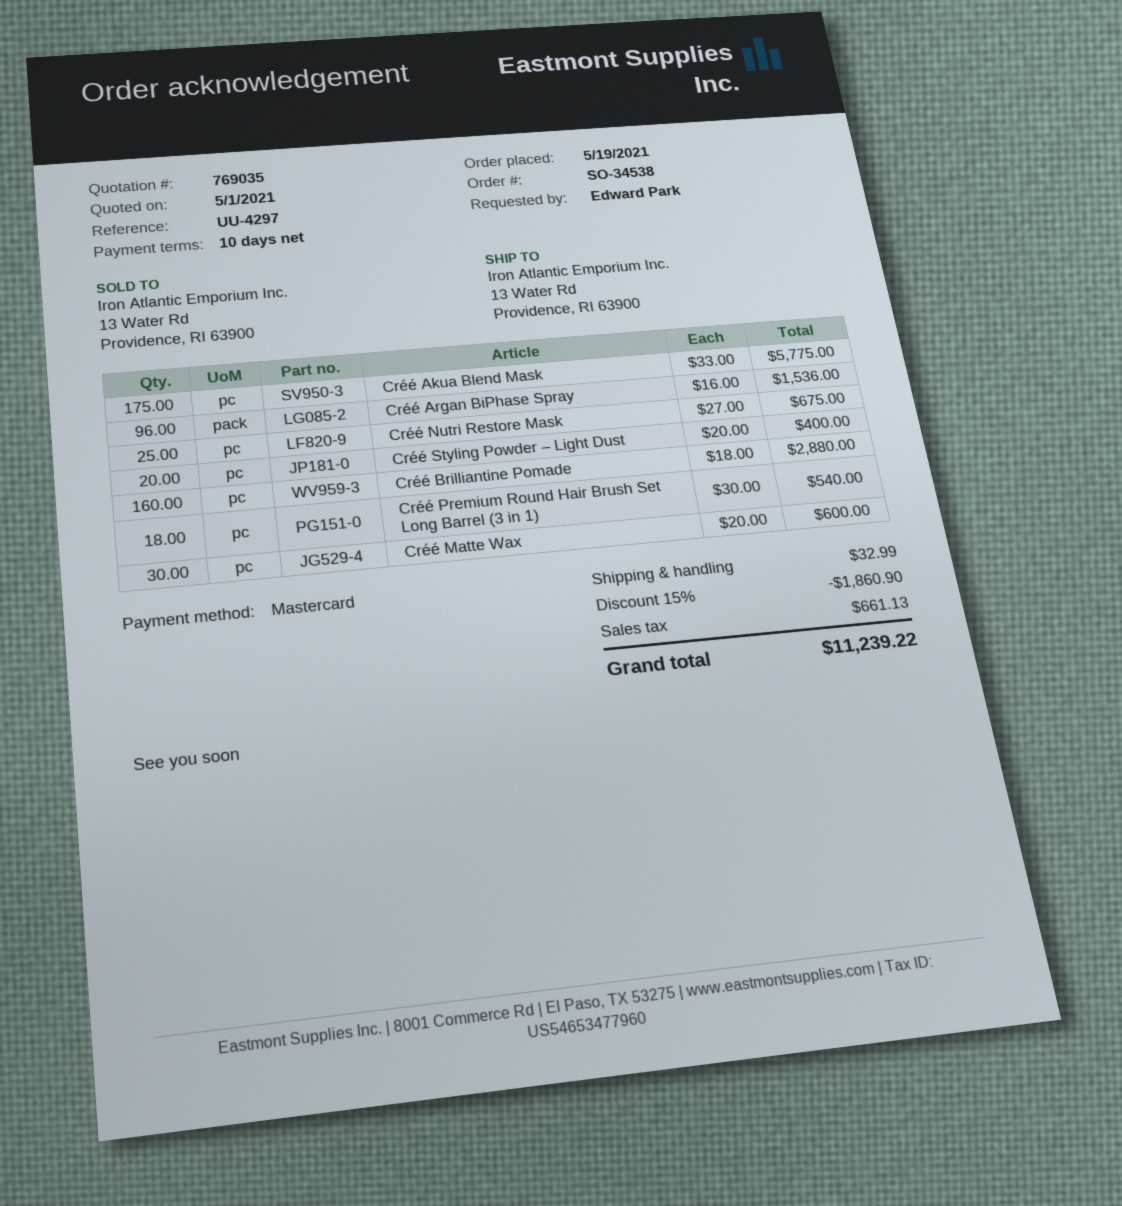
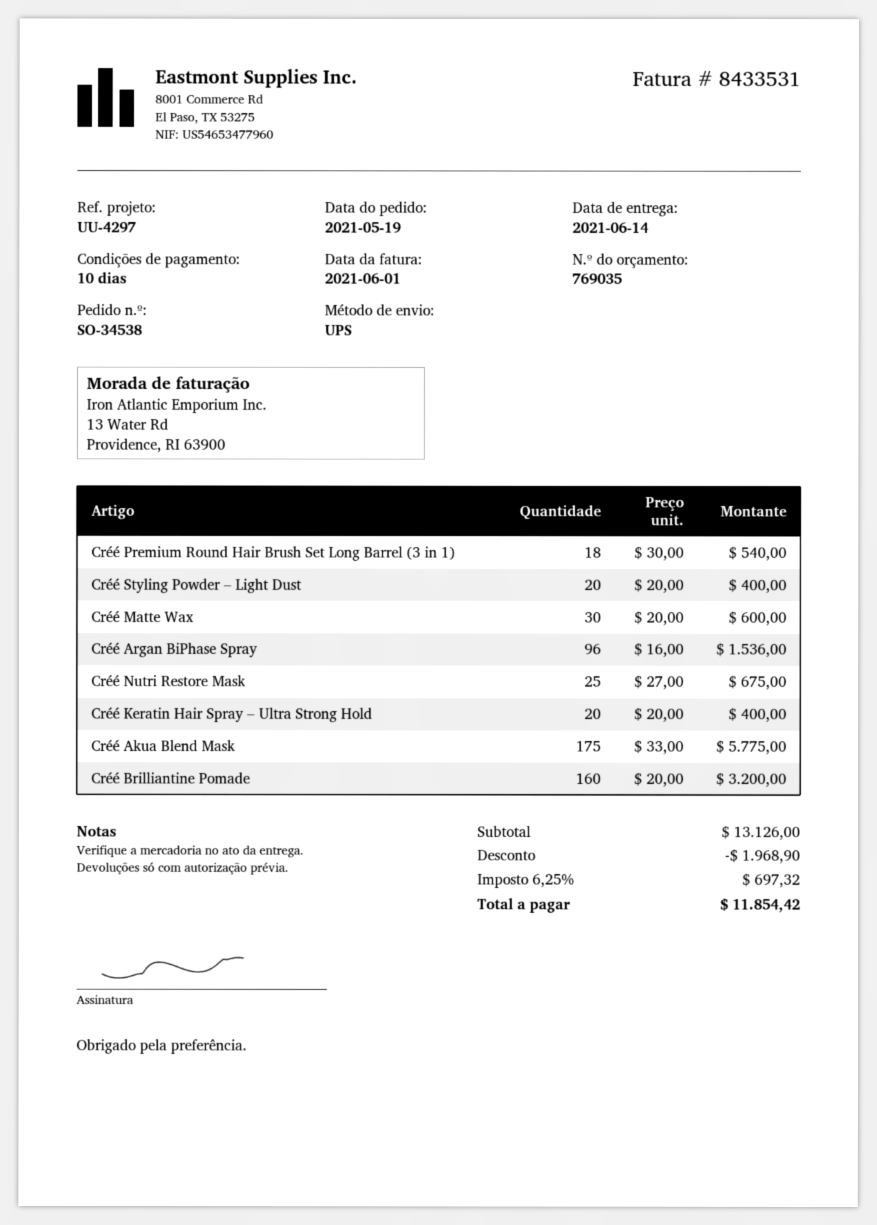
Créé Brilliantine Pomade: 160 x 18.00 = 2880.00 -> 160 x 20.00 = 3200.00
Créé Keratin Hair Spray – Ultra Strong Hold: none -> 20 x 20.00 = 400.00
discount: 1860.90 -> 1968.90
shipping: 32.99 -> none
tax: 661.13 -> 697.32
total: 11239.22 -> 11854.42

